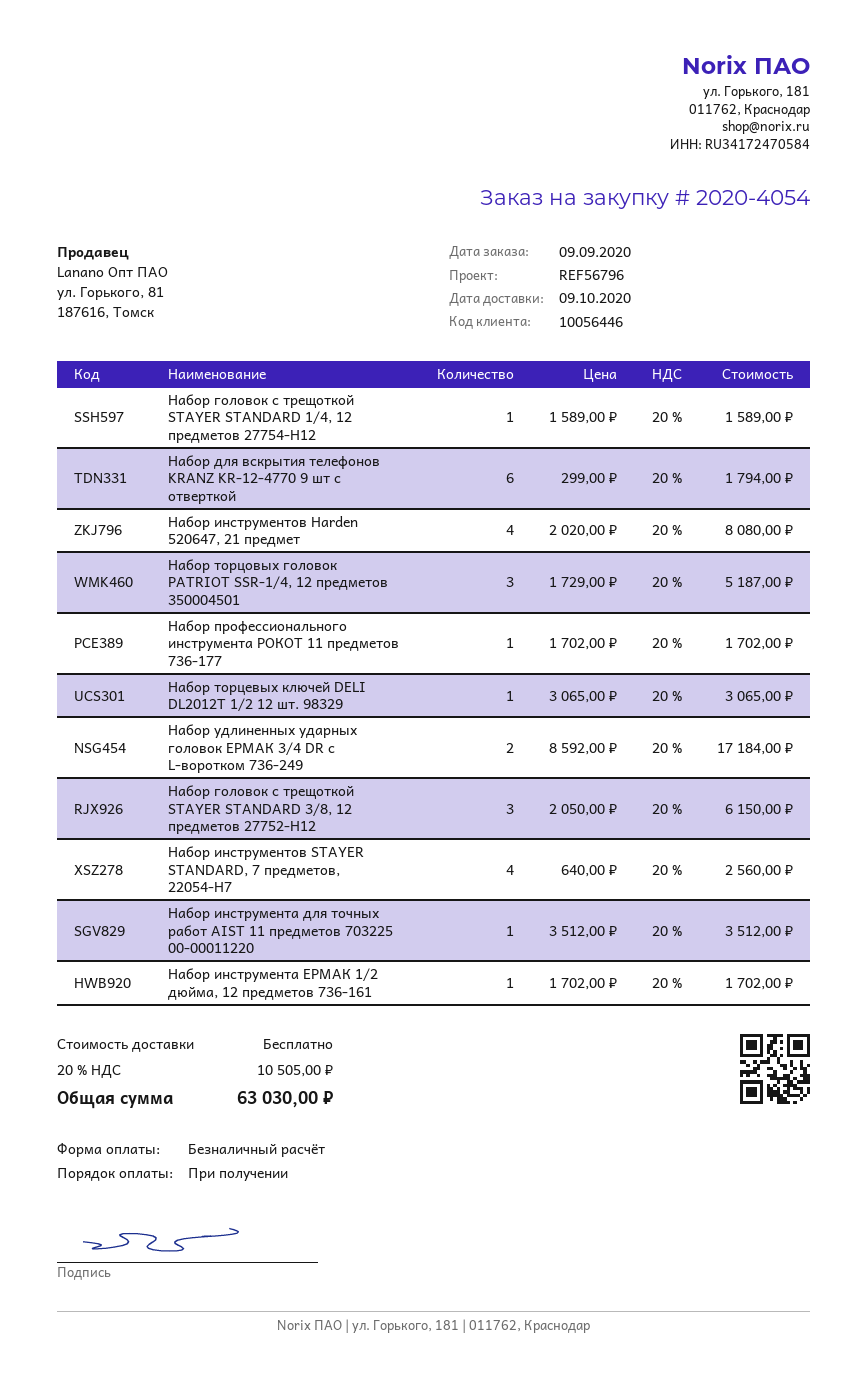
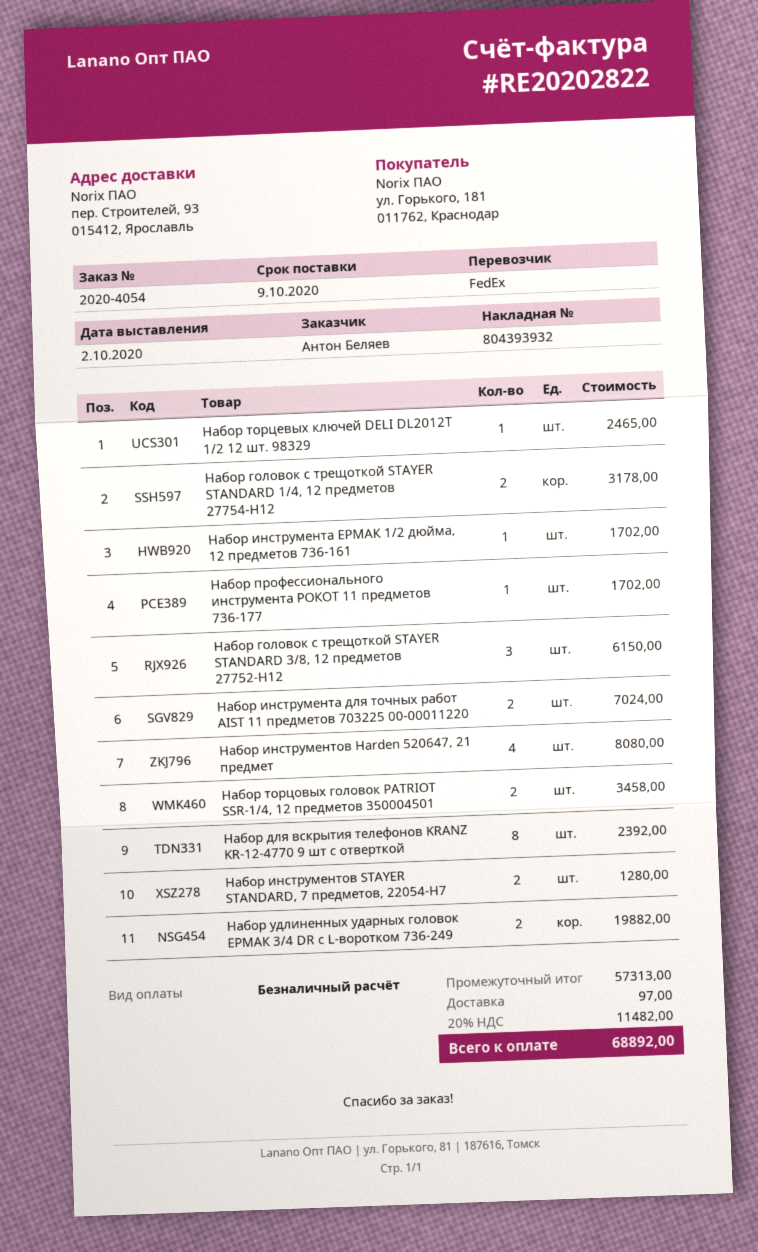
Набор головок с трещоткой STAYER STANDARD 1/4, 12 предметов 27754-H12: 1 for 1589.00 -> 2 for 3178.00
Набор для вскрытия телефонов KRANZ KR-12-4770 9 шт с отверткой: 6 for 1794.00 -> 8 for 2392.00
Набор торцовых головок PATRIOT SSR-1/4, 12 предметов 350004501: 3 for 5187.00 -> 2 for 3458.00
Набор торцевых ключей DELI DL2012T 1/2 12 шт. 98329: 1 for 3065.00 -> 1 for 2465.00
Набор удлиненных ударных головок ЕРМАК 3/4 DR с L-воротком 736-249: 2 for 17184.00 -> 2 for 19882.00
Набор инструментов STAYER STANDARD, 7 предметов, 22054-H7: 4 for 2560.00 -> 2 for 1280.00
Набор инструмента для точных работ AIST 11 предметов 703225 00-00011220: 1 for 3512.00 -> 2 for 7024.00
shipping: 0.00 -> 97.00
tax: 20% = 10505.00 -> 20% = 11482.00
total: 63030.00 -> 68892.00

